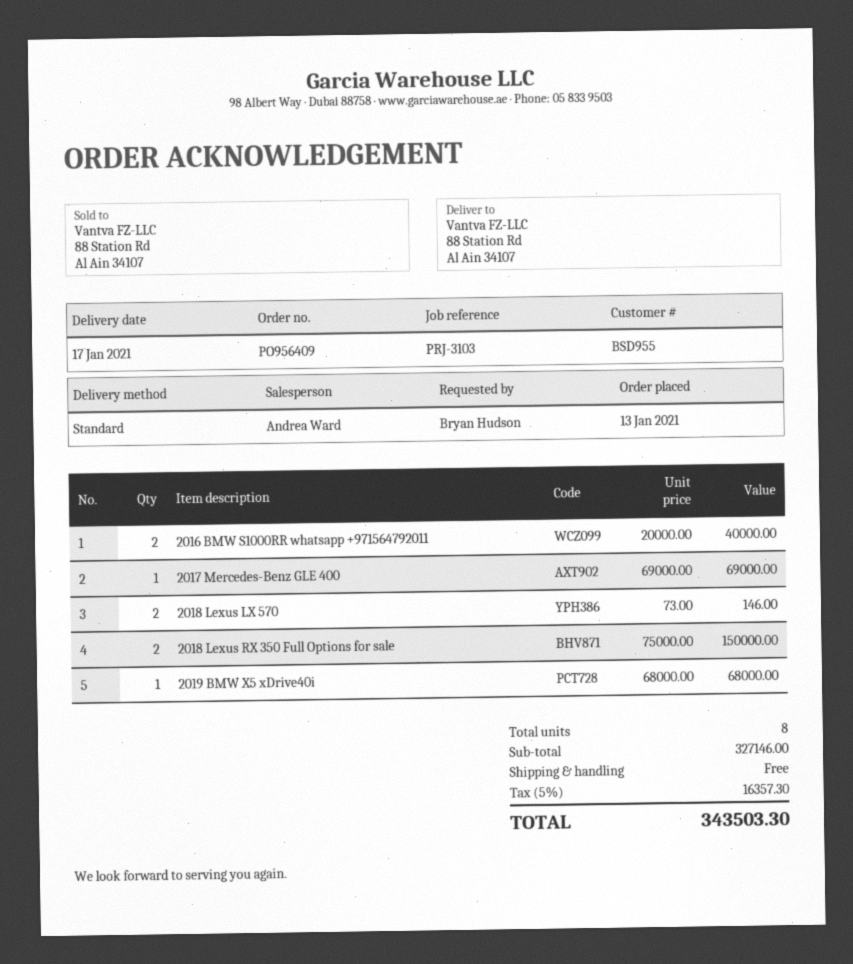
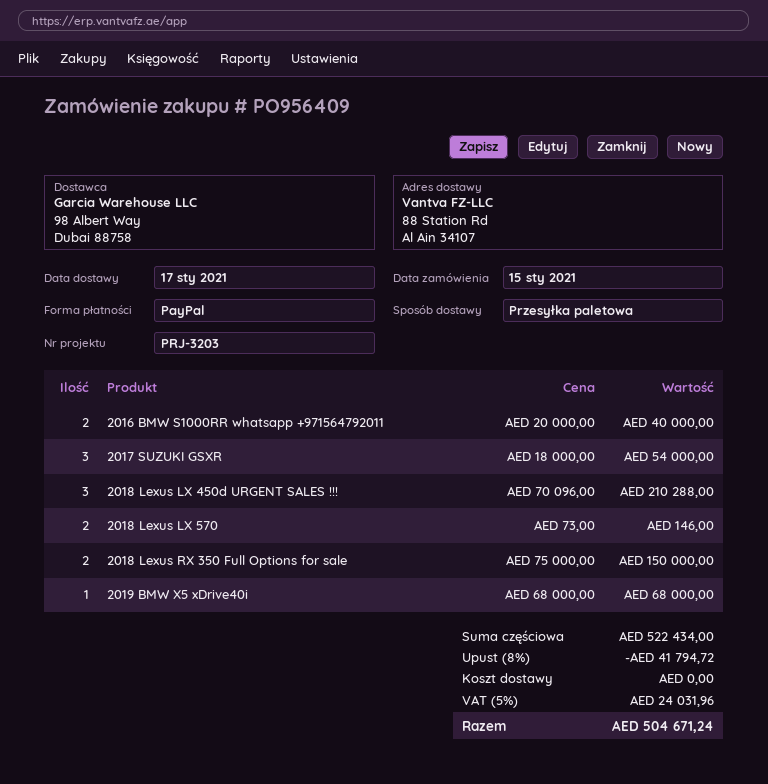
order date: 2021-01-13 -> 2021-01-15
reference: PRJ-3103 -> PRJ-3203
shipping method: standard -> pallet freight
2017 Mercedes-Benz GLE 400: 1 x 69000.00 = 69000.00 -> none
2017 SUZUKI GSXR: none -> 3 x 18000.00 = 54000.00
2018 Lexus LX 450d URGENT SALES !!!: none -> 3 x 70096.00 = 210288.00
subtotal: 327146.00 -> 522434.00
discount: none -> 8% = 41794.72
tax: 5% = 16357.30 -> 5% = 24031.96
total: 343503.30 -> 504671.24

